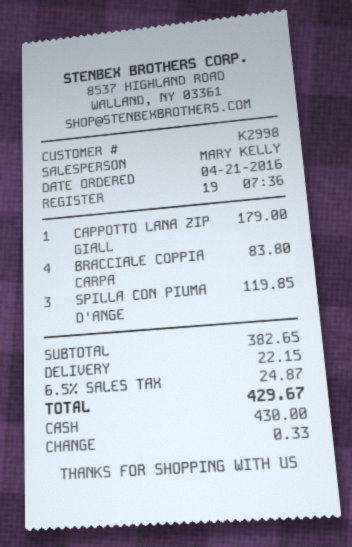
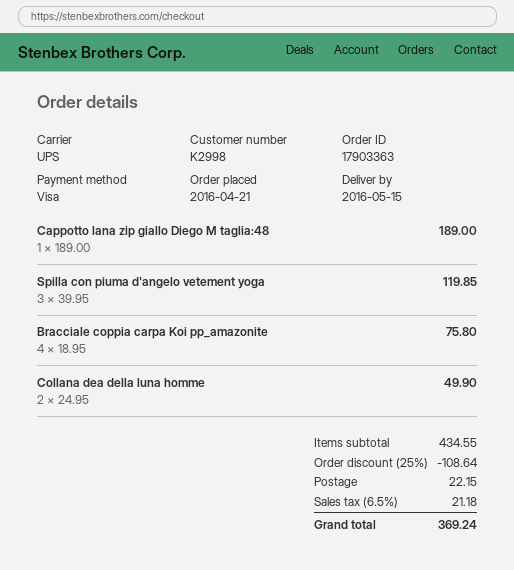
payment method: cash -> Visa
CAPPOTTO LANA ZIP GIALL: 1 for 179.00 -> 1 for 189.00
BRACCIALE COPPIA CARPA: 4 for 83.80 -> 4 for 75.80
Collana dea della luna homme: none -> 2 for 49.90
subtotal: 382.65 -> 434.55
discount: none -> 25% = 108.64
tax: 6.5% = 24.87 -> 6.5% = 21.18
total: 429.67 -> 369.24

